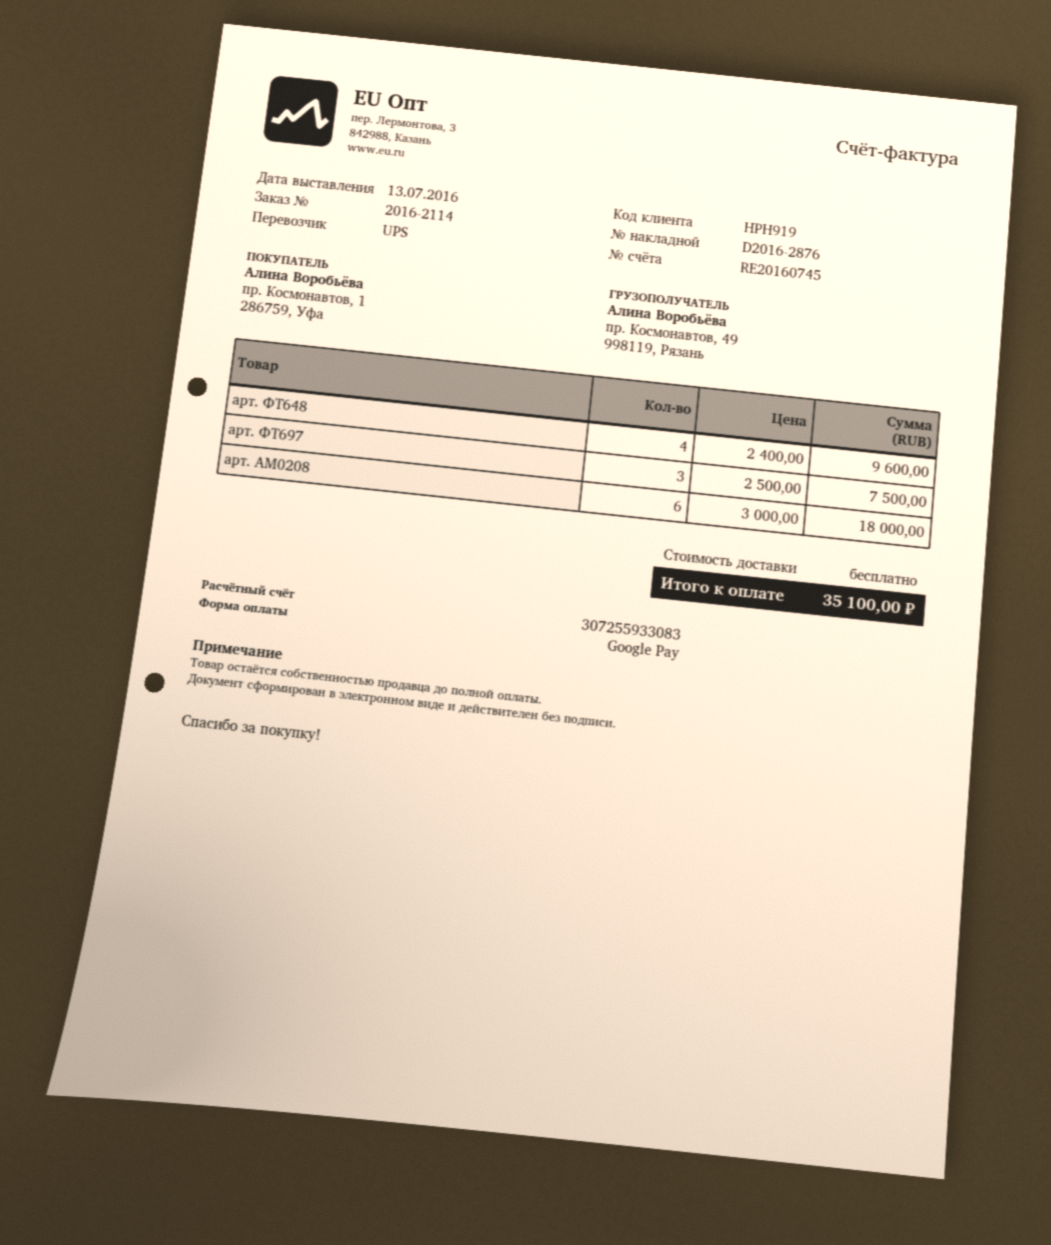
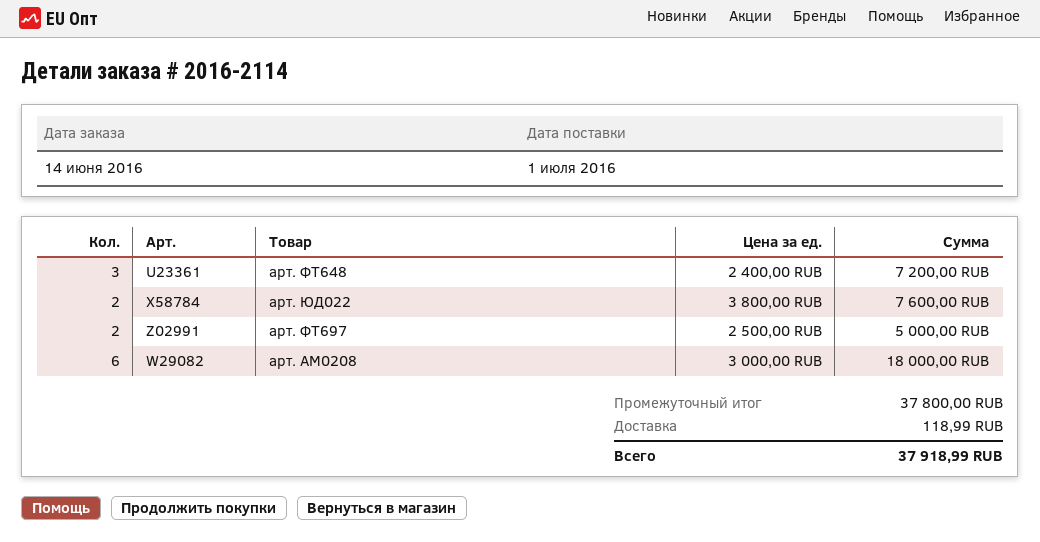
арт. ФТ648: 4 x 2400.00 = 9600.00 -> 3 x 2400.00 = 7200.00
арт. ФТ697: 3 x 2500.00 = 7500.00 -> 2 x 2500.00 = 5000.00
арт. ЮД022: none -> 2 x 3800.00 = 7600.00
shipping: 0.00 -> 118.99
total: 35100.00 -> 37918.99

